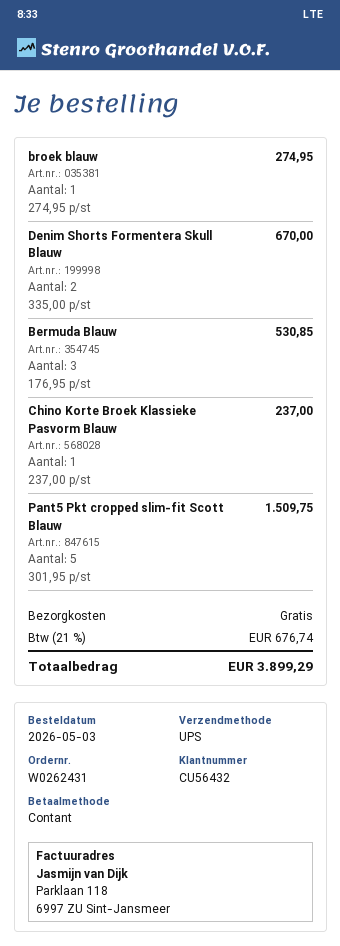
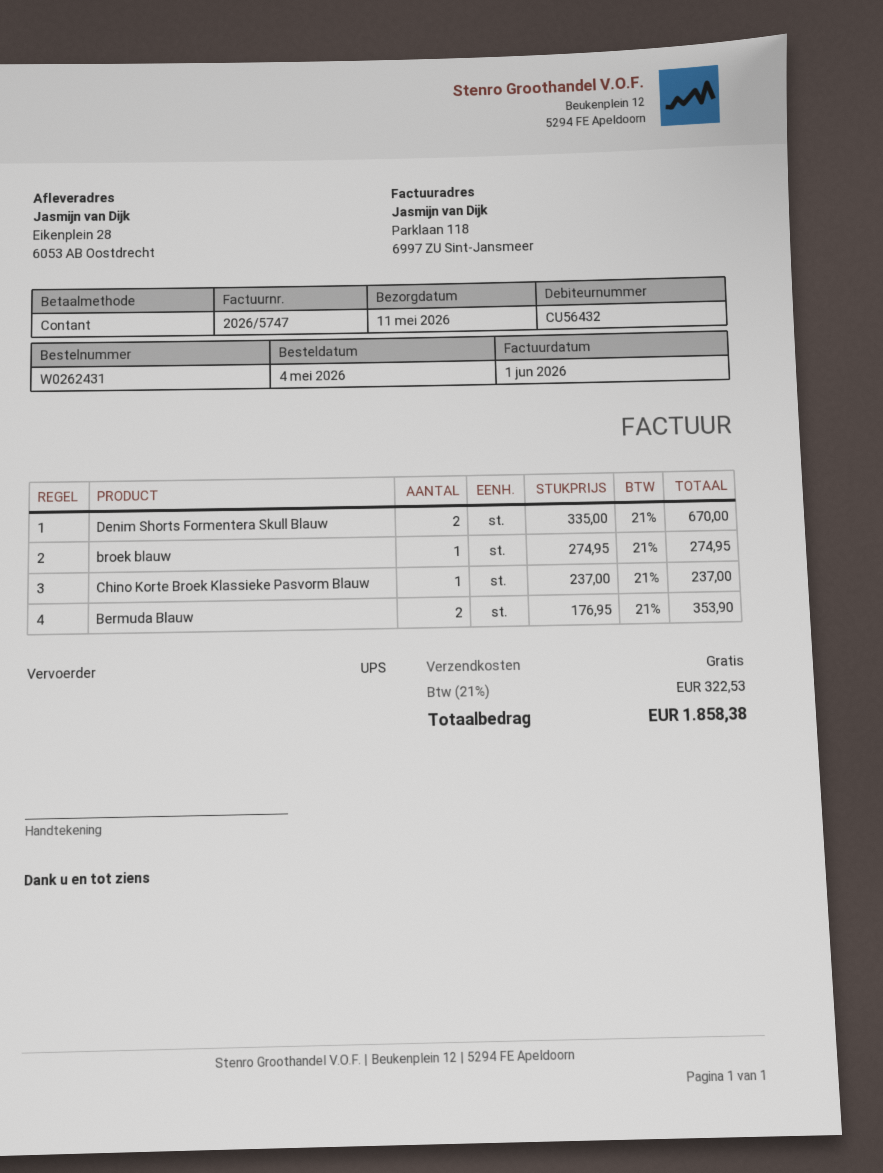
order date: 2026-05-03 -> 2026-05-04
Bermuda Blauw: 3 x 176.95 = 530.85 -> 2 x 176.95 = 353.90
Pant5 Pkt cropped slim-fit Scott Blauw: 5 x 301.95 = 1509.75 -> none
tax: 21% = 676.74 -> 21% = 322.53
total: 3899.29 -> 1858.38

